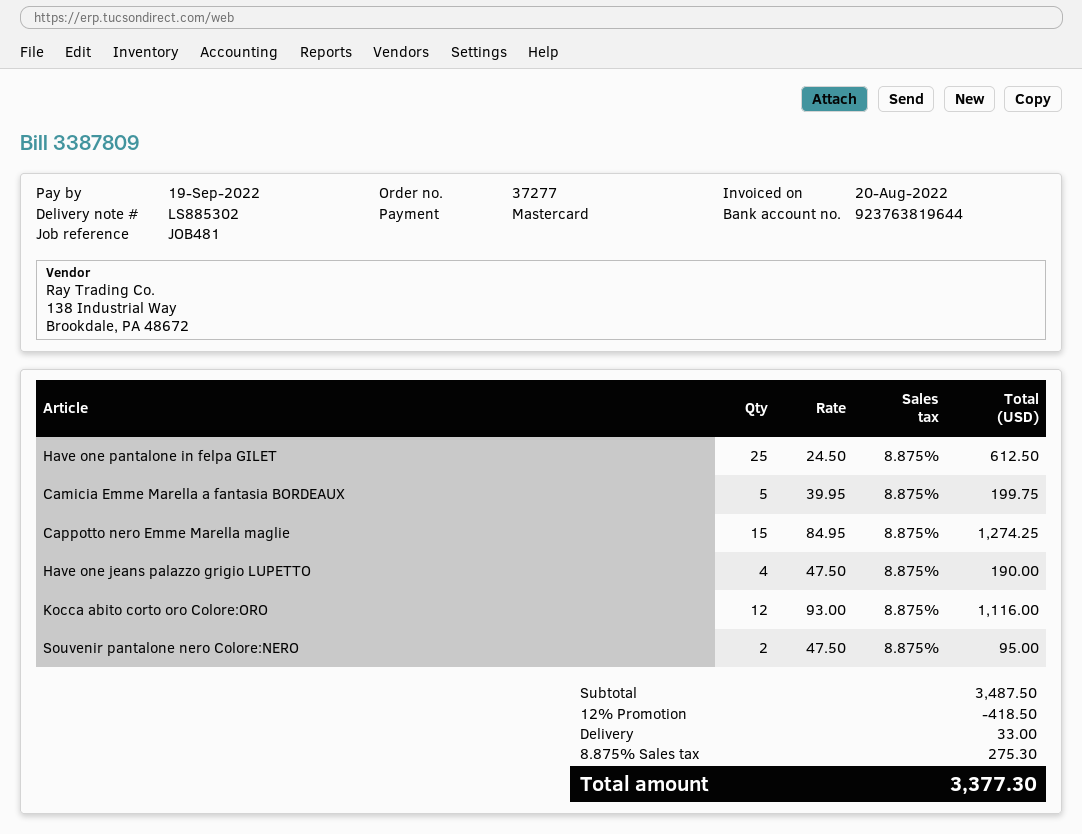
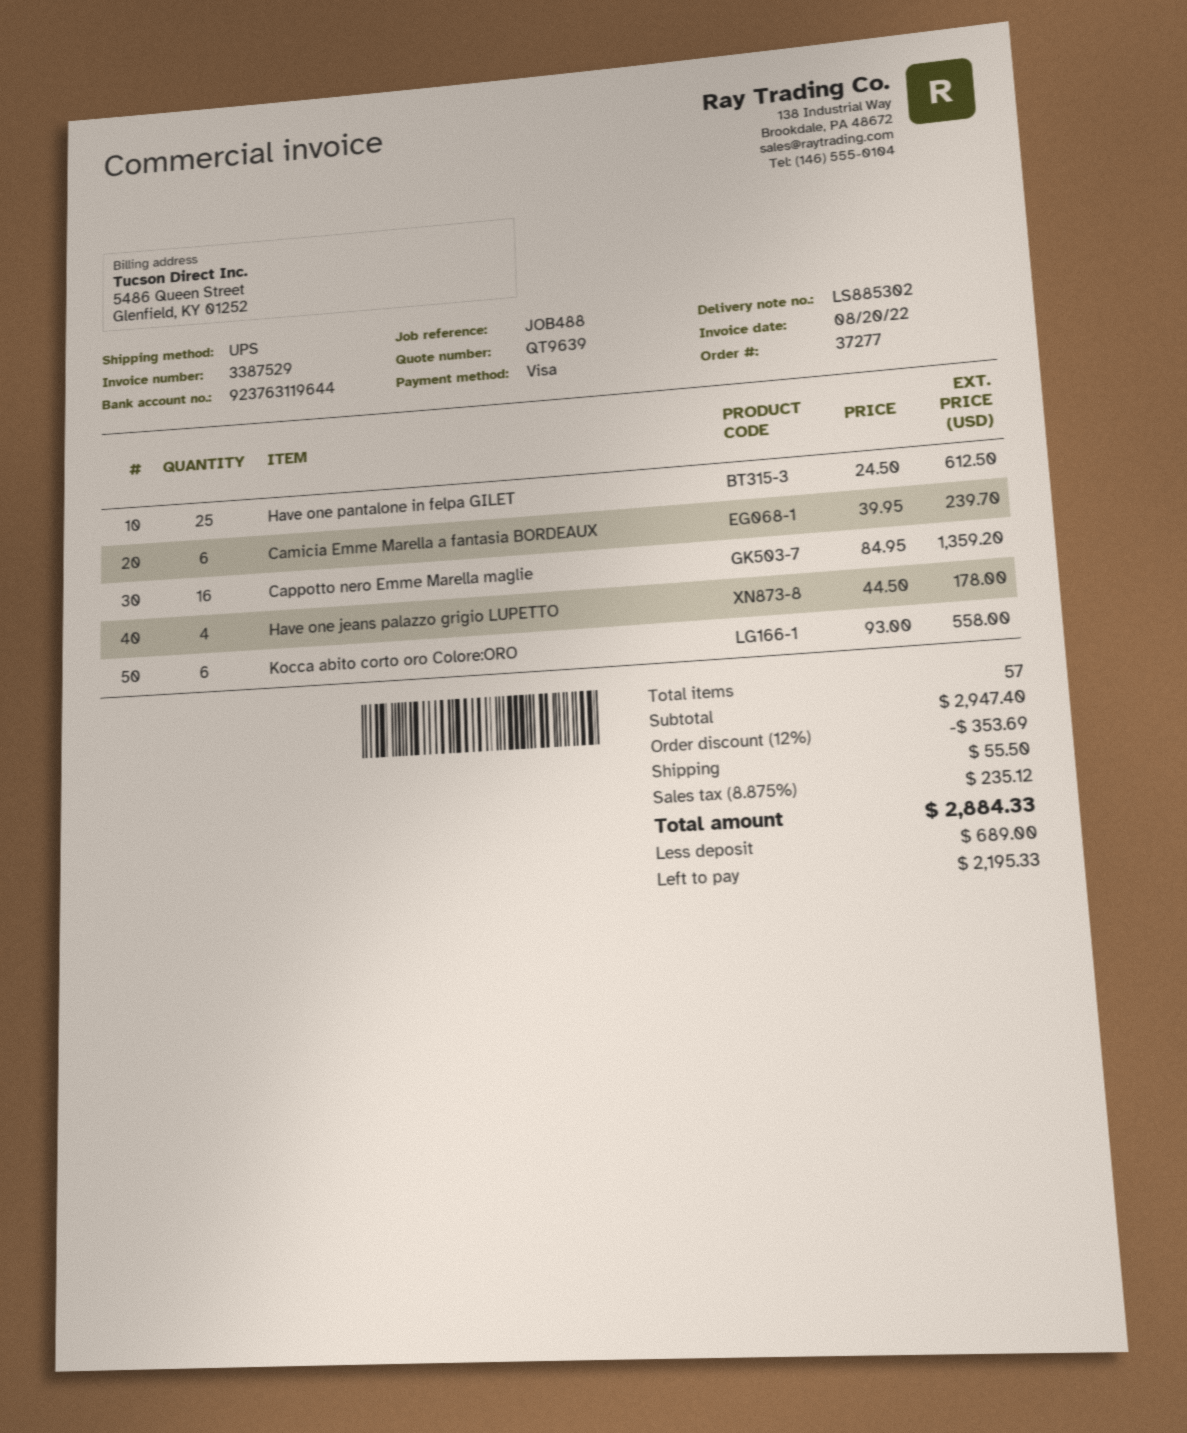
invoice number: 3387809 -> 3387529
reference: JOB481 -> JOB488
payment method: Mastercard -> Visa
bank account: 923763819644 -> 923763119644
Camicia Emme Marella a fantasia BORDEAUX: 5 x 39.95 = 199.75 -> 6 x 39.95 = 239.70
Cappotto nero Emme Marella maglie: 15 x 84.95 = 1274.25 -> 16 x 84.95 = 1359.20
Have one jeans palazzo grigio LUPETTO: 4 x 47.50 = 190.00 -> 4 x 44.50 = 178.00
Kocca abito corto oro Colore:ORO: 12 x 93.00 = 1116.00 -> 6 x 93.00 = 558.00
Souvenir pantalone nero Colore:NERO: 2 x 47.50 = 95.00 -> none
subtotal: 3487.50 -> 2947.40
discount: 12% = 418.50 -> 12% = 353.69
shipping: 33.00 -> 55.50
tax: 8.875% = 275.30 -> 8.875% = 235.12
total: 3377.30 -> 2884.33

